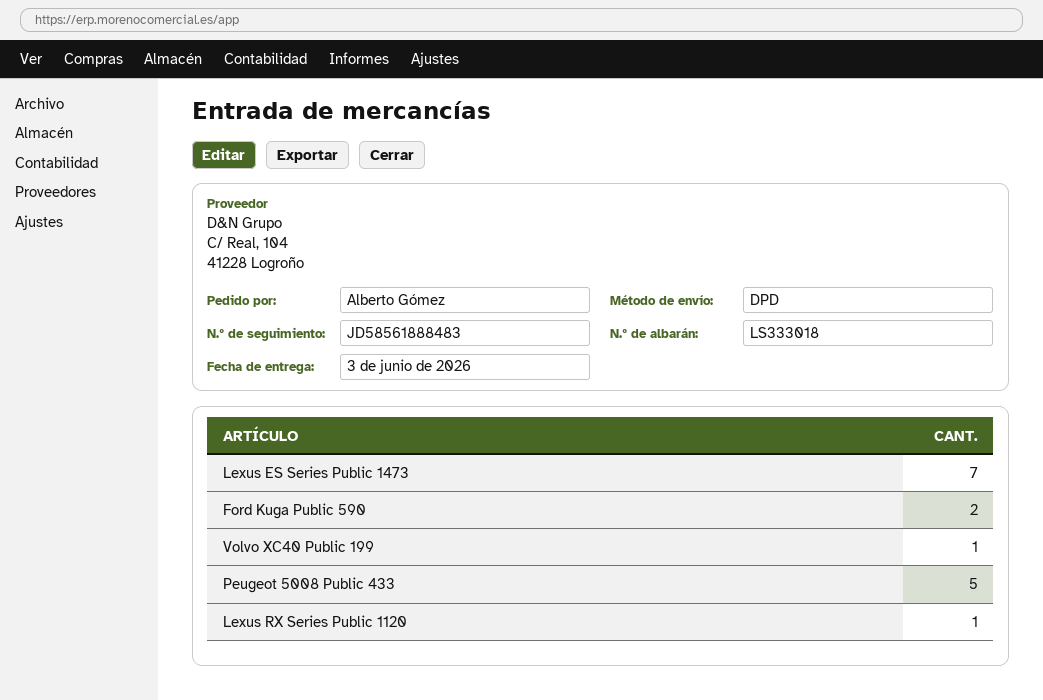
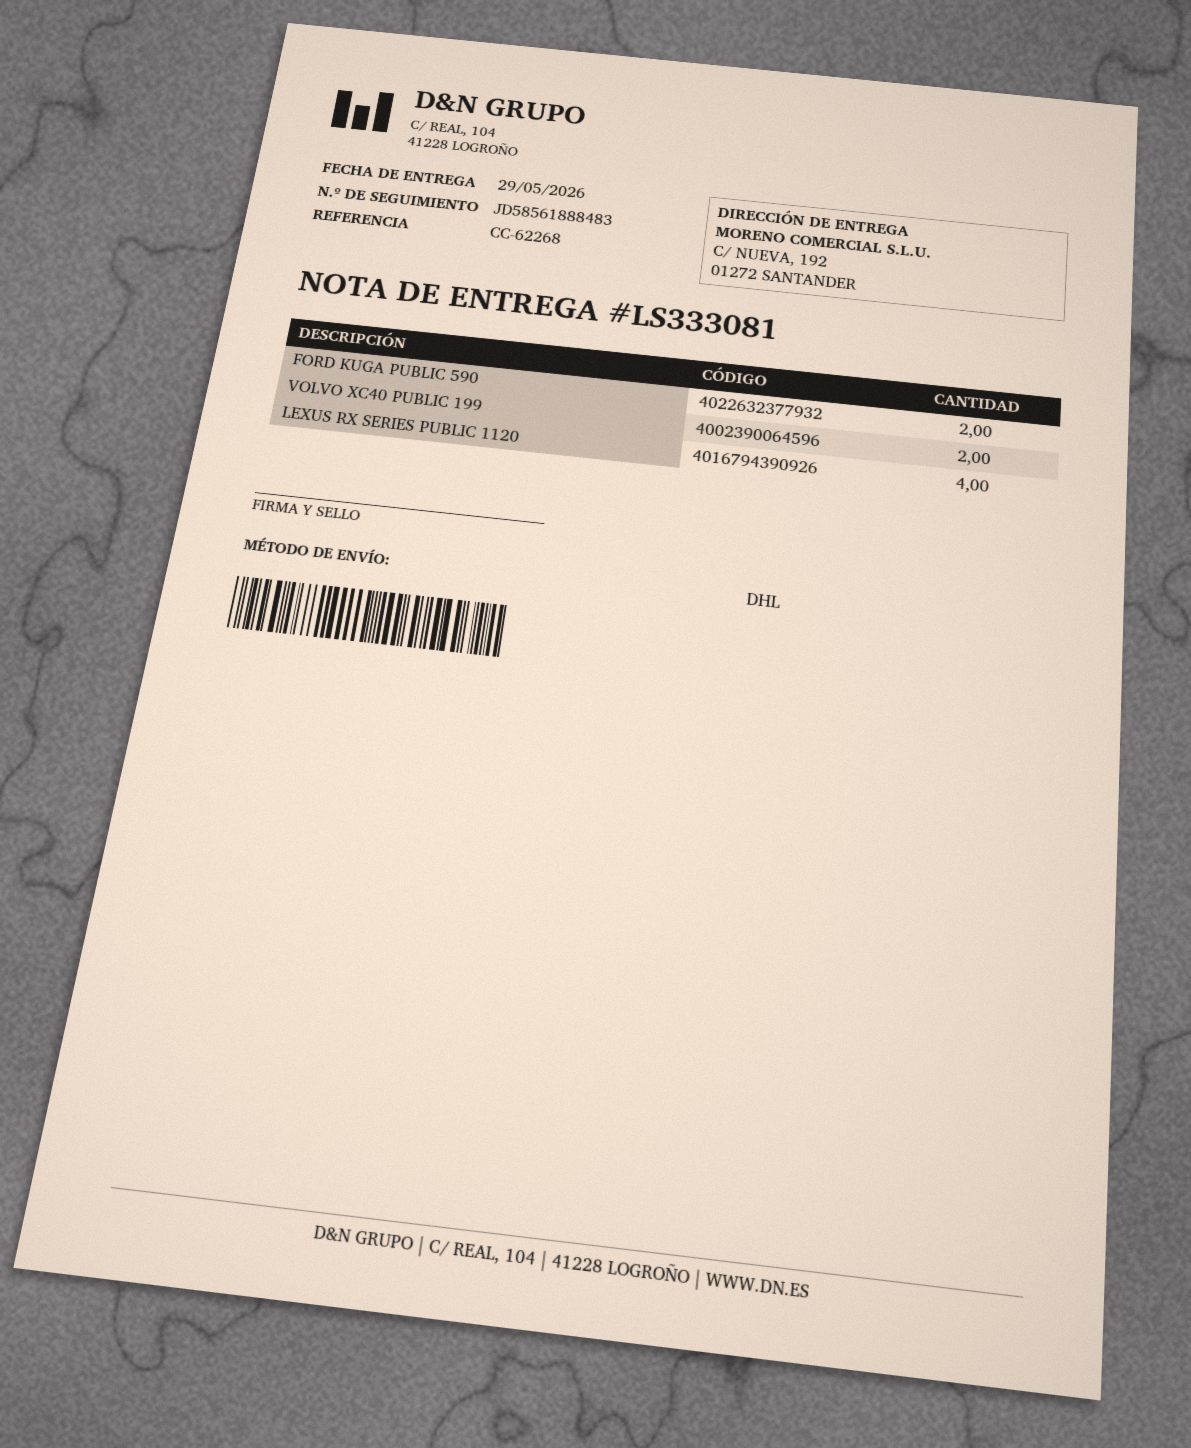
delivery note number: LS333018 -> LS333081
delivery date: 2026-06-03 -> 2026-05-29
shipping method: DPD -> DHL
Lexus ES Series Public 1473: 7 -> none
Volvo XC40 Public 199: 1 -> 2
Peugeot 5008 Public 433: 5 -> none
Lexus RX Series Public 1120: 1 -> 4

